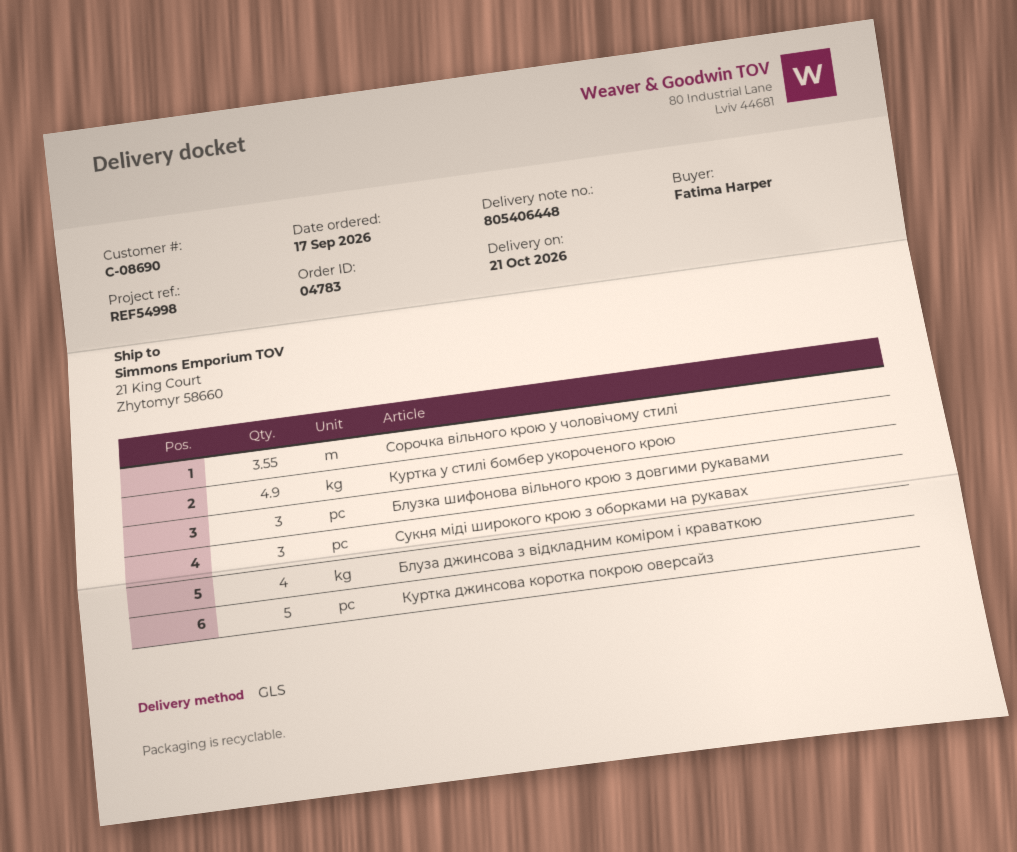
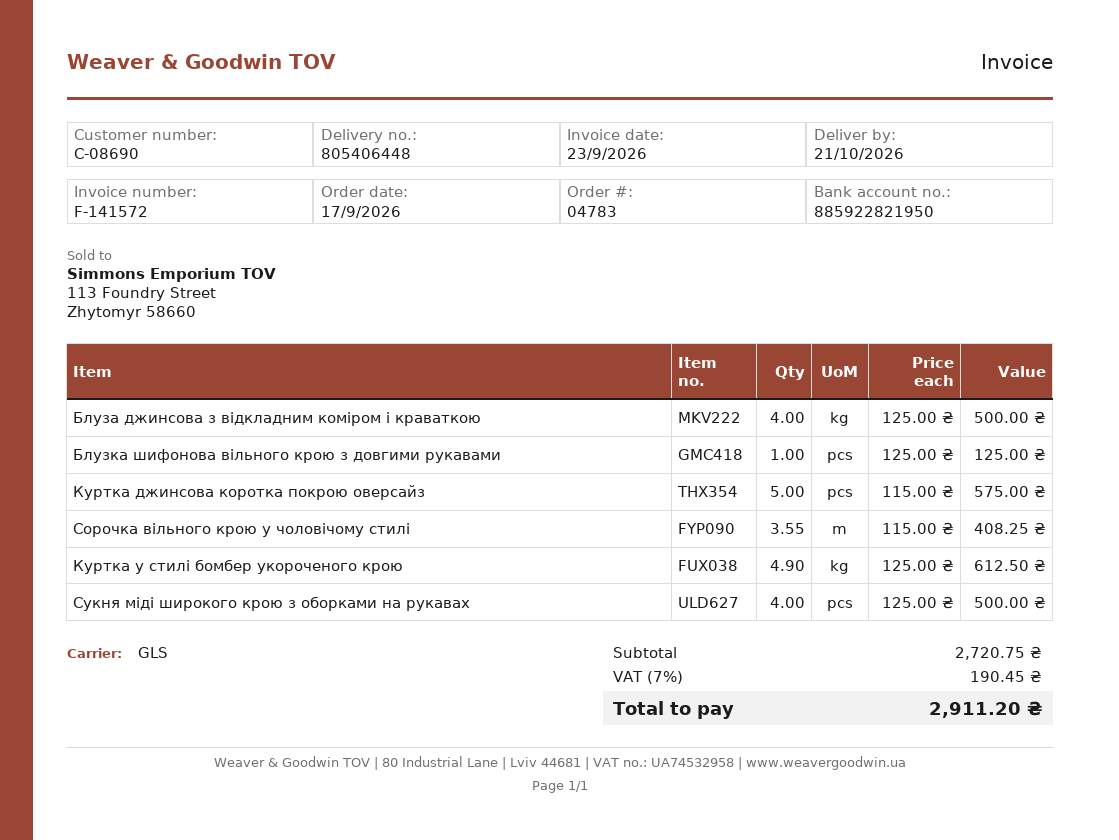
Блузка шифонова вільного крою з довгими рукавами: 3 -> 1
Сукня міді широкого крою з оборками на рукавах: 3 -> 4

